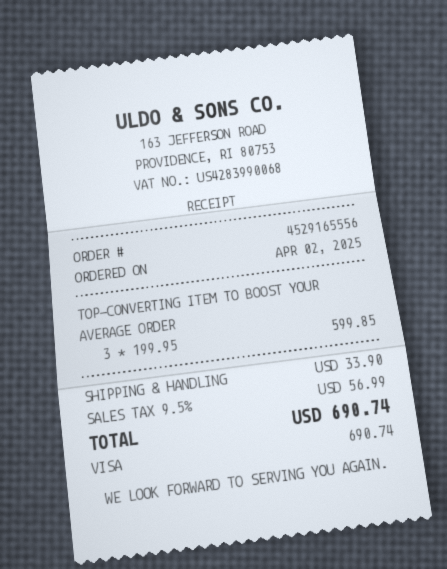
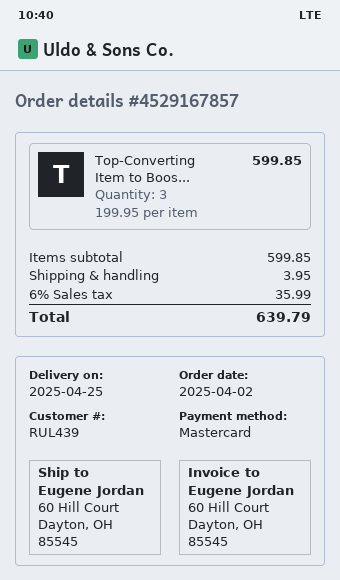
order number: 4529165556 -> 4529167857
payment method: Visa -> Mastercard
shipping: 33.90 -> 3.95
tax: 9.5% = 56.99 -> 6% = 35.99
total: 690.74 -> 639.79

